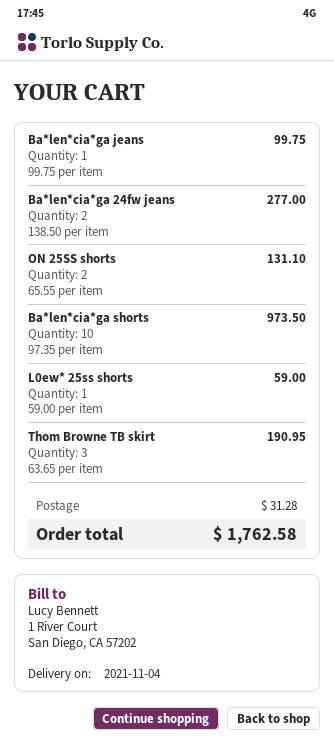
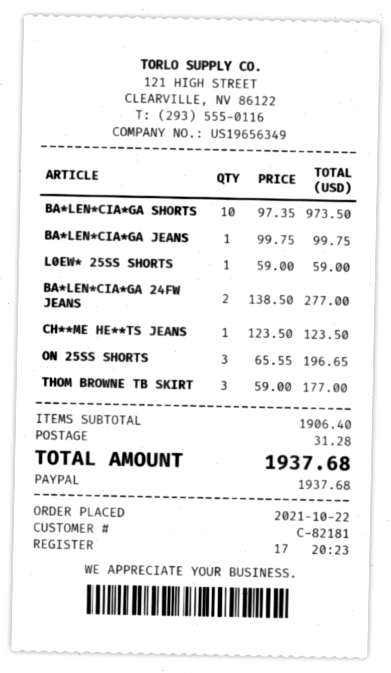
ON 25SS shorts: 2 x 65.55 = 131.10 -> 3 x 65.55 = 196.65
Thom Browne TB skirt: 3 x 63.65 = 190.95 -> 3 x 59.00 = 177.00
CH**ME HE**TS JEANS: none -> 1 x 123.50 = 123.50
total: 1762.58 -> 1937.68

